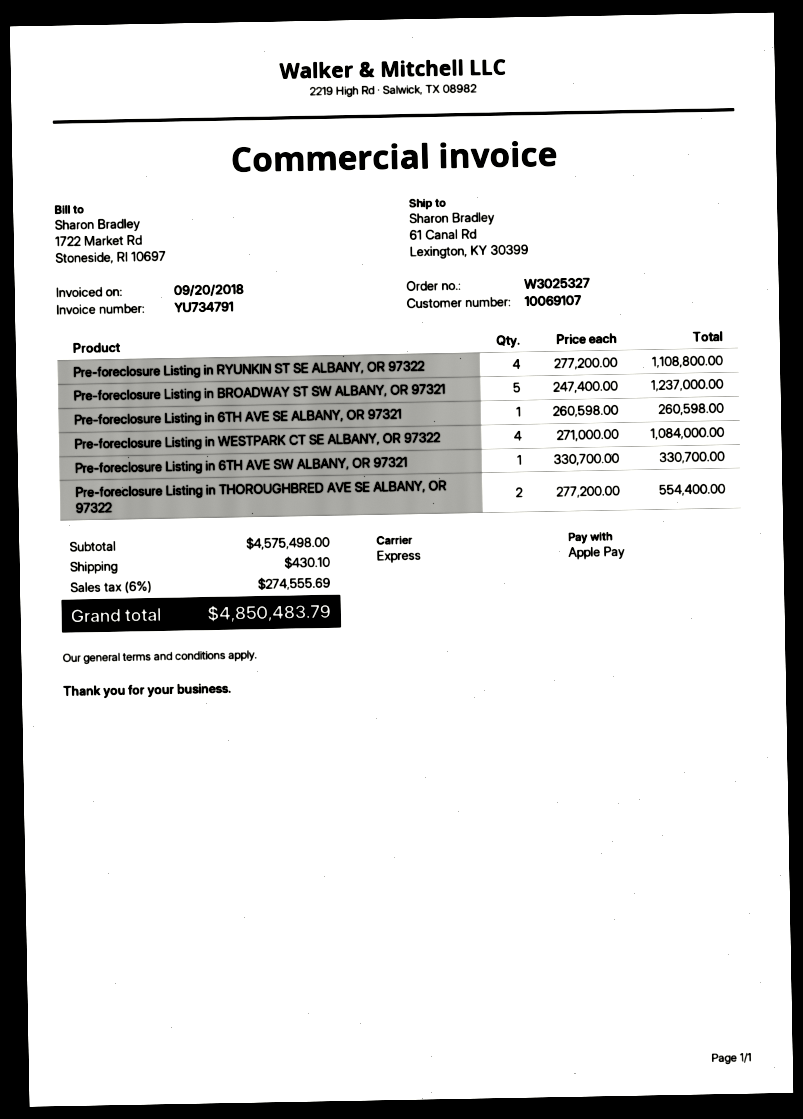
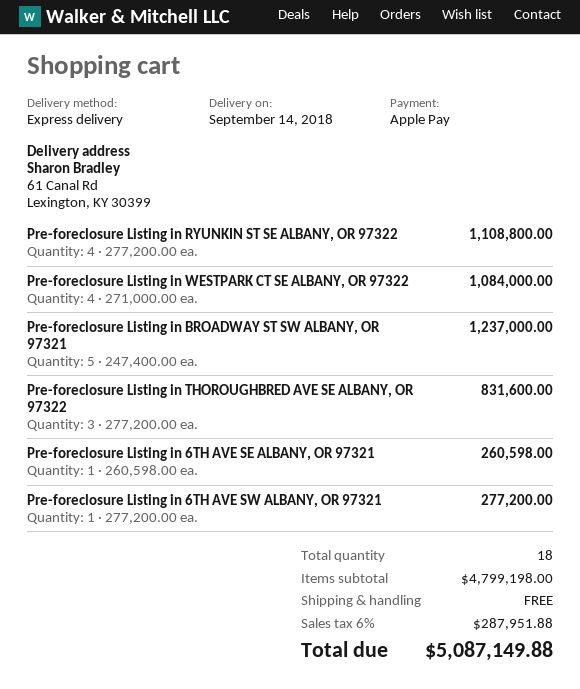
Pre-foreclosure Listing in 6TH AVE SW ALBANY, OR 97321: 1 x 330700.00 = 330700.00 -> 1 x 277200.00 = 277200.00
Pre-foreclosure Listing in THOROUGHBRED AVE SE ALBANY, OR 97322: 2 x 277200.00 = 554400.00 -> 3 x 277200.00 = 831600.00
subtotal: 4575498.00 -> 4799198.00
shipping: 430.10 -> 0.00
tax: 6% = 274555.69 -> 6% = 287951.88
total: 4850483.79 -> 5087149.88

